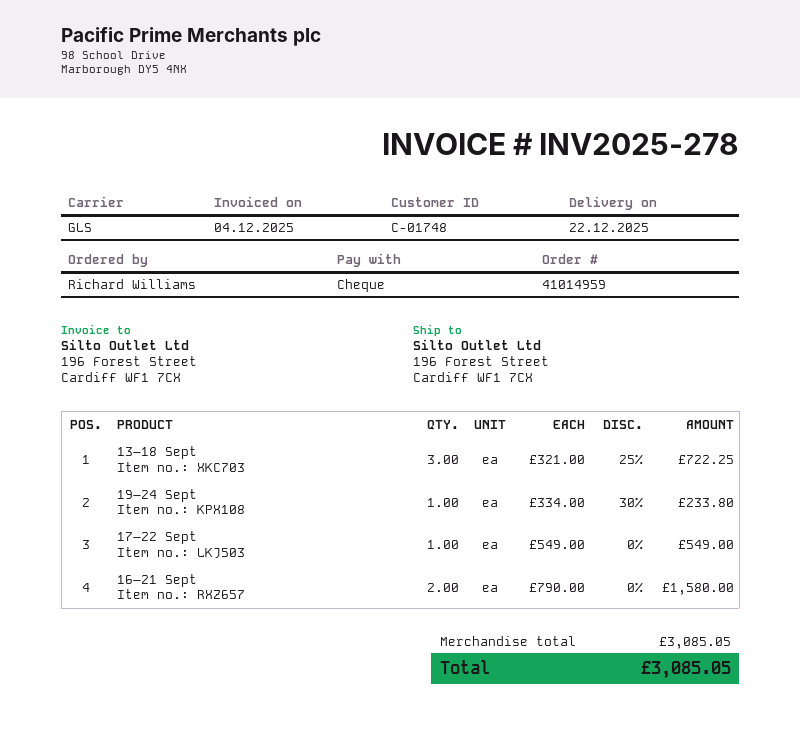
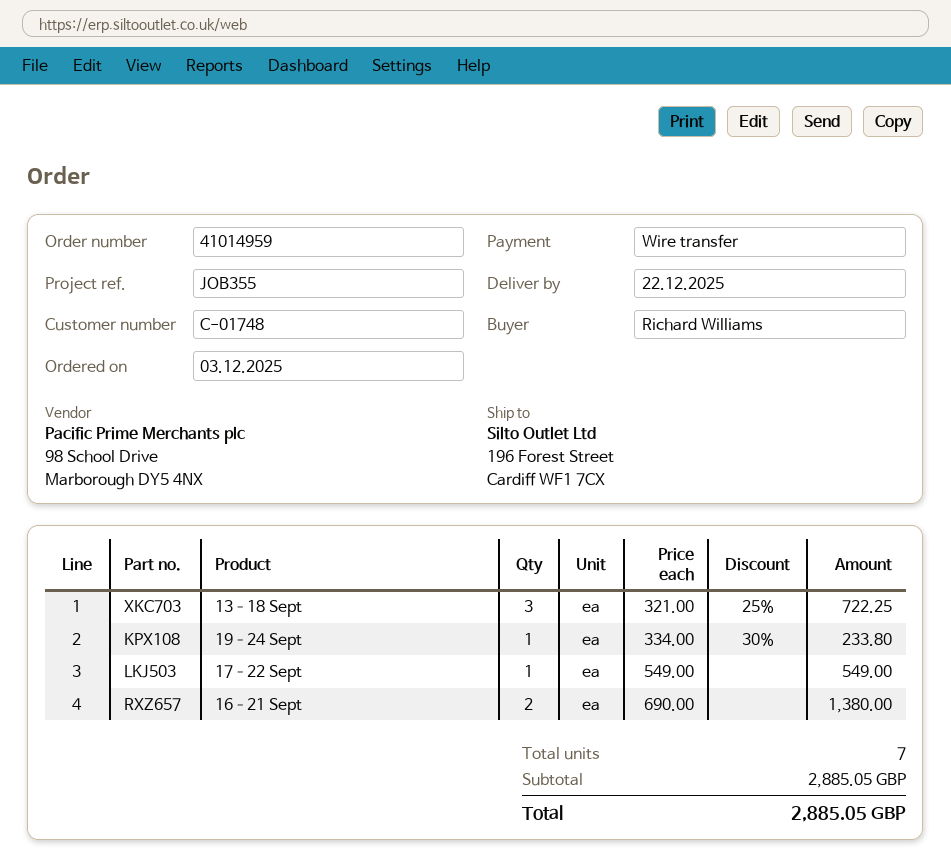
payment method: cheque -> bank transfer
16–21 Sept: 2 x 790.00 = 1580.00 -> 2 x 690.00 = 1380.00
subtotal: 3085.05 -> 2885.05
total: 3085.05 -> 2885.05

